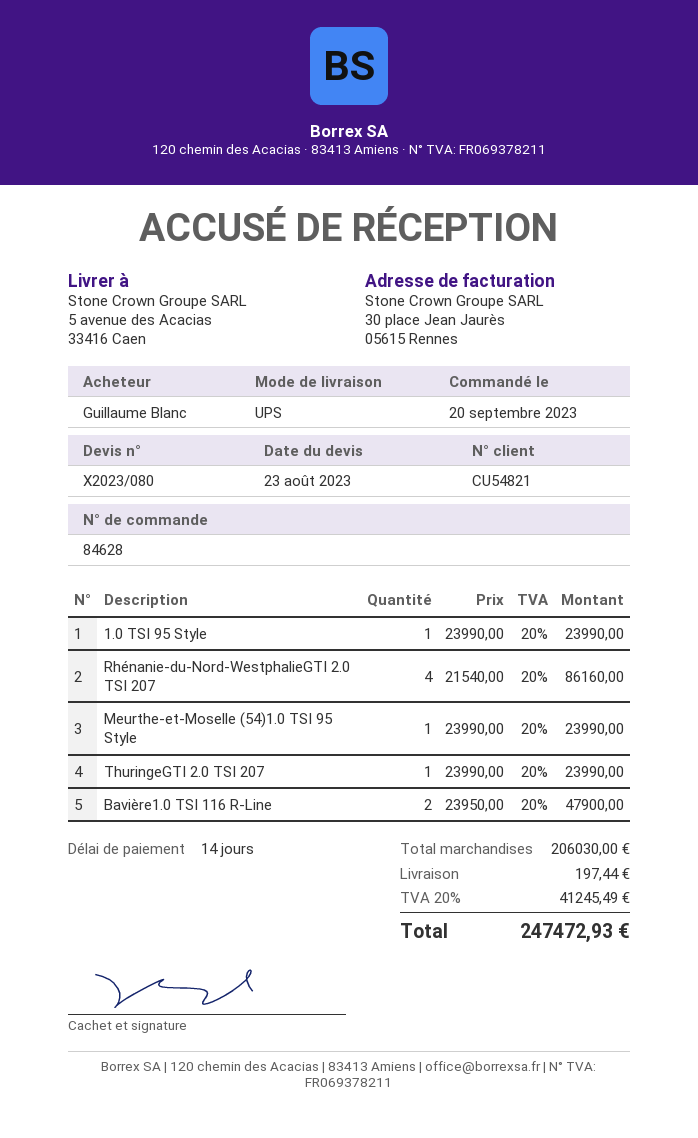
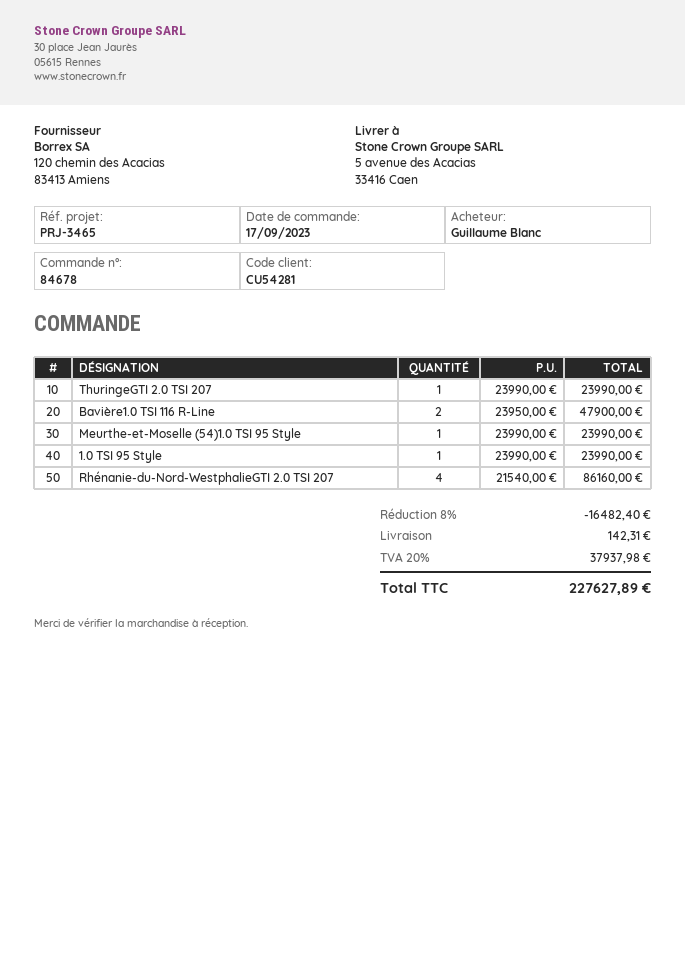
order number: 84628 -> 84678
order date: 2023-09-20 -> 2023-09-17
customer number: CU54821 -> CU54281
discount: none -> 8% = 16482.40
shipping: 197.44 -> 142.31
tax: 20% = 41245.49 -> 20% = 37937.98
total: 247472.93 -> 227627.89

